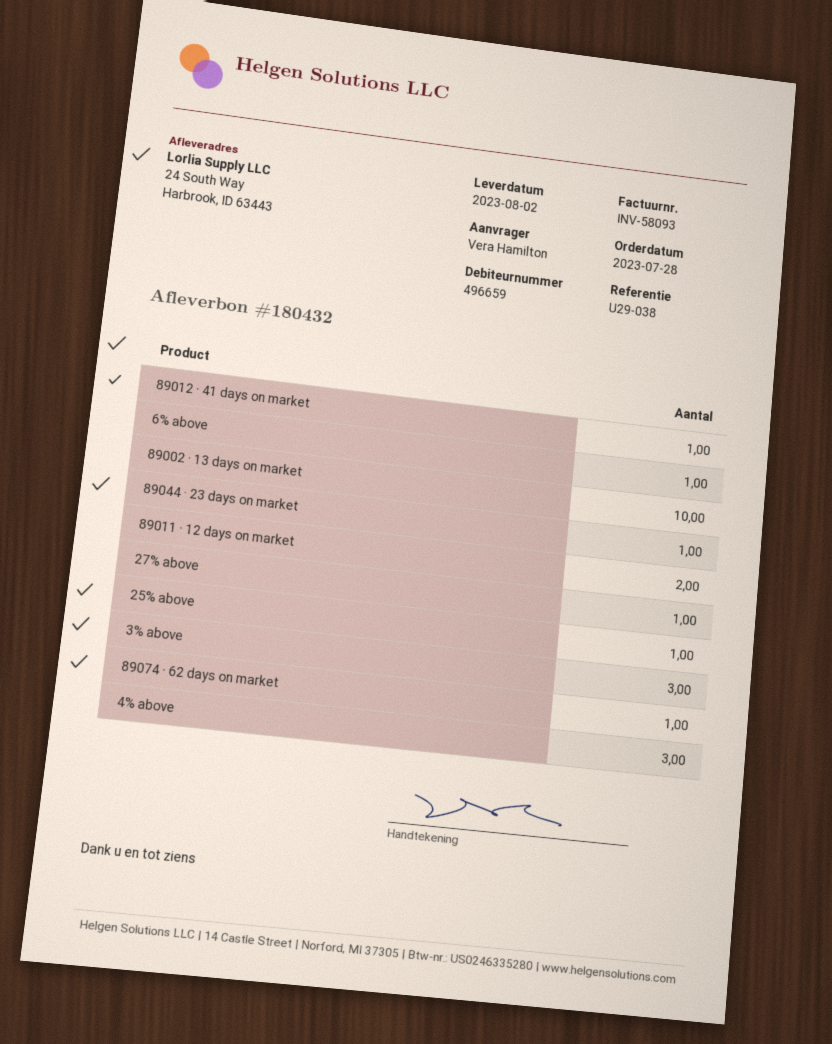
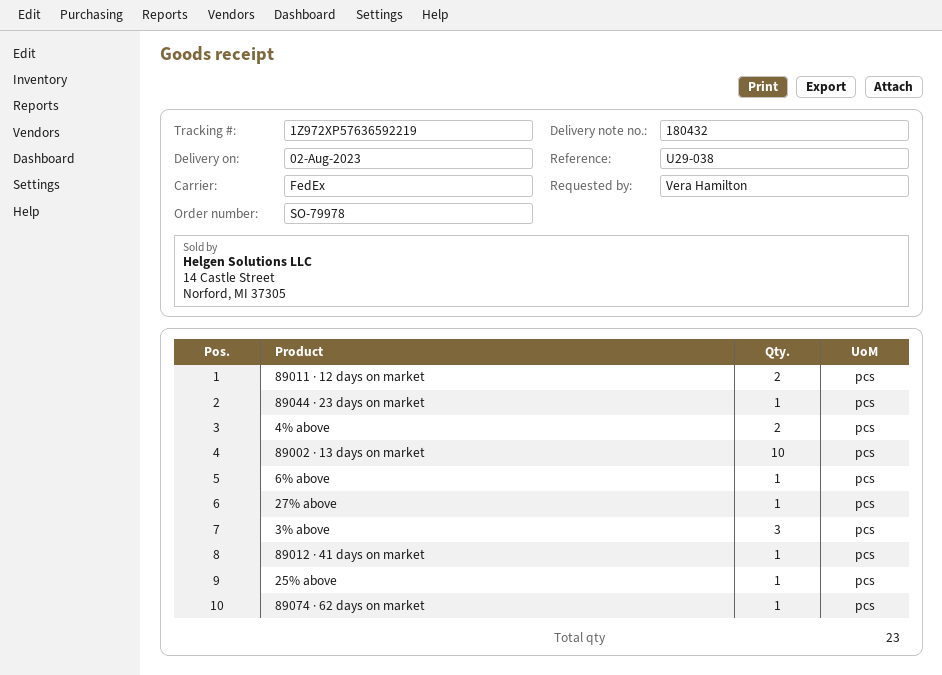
4% above: 3 -> 2

